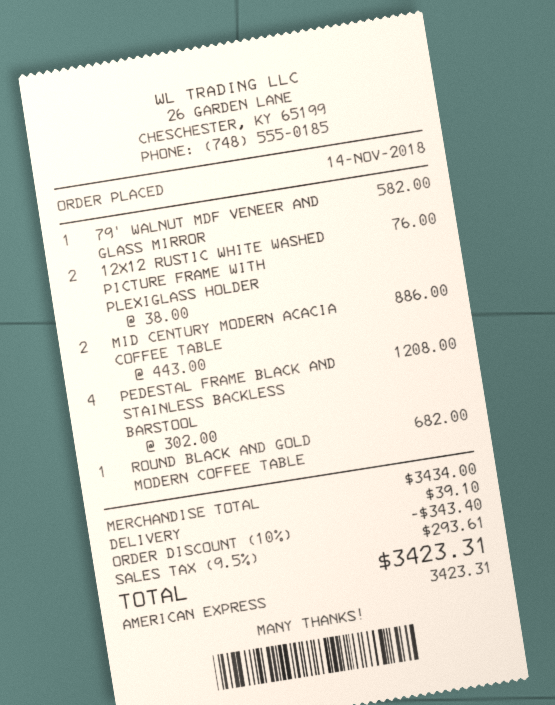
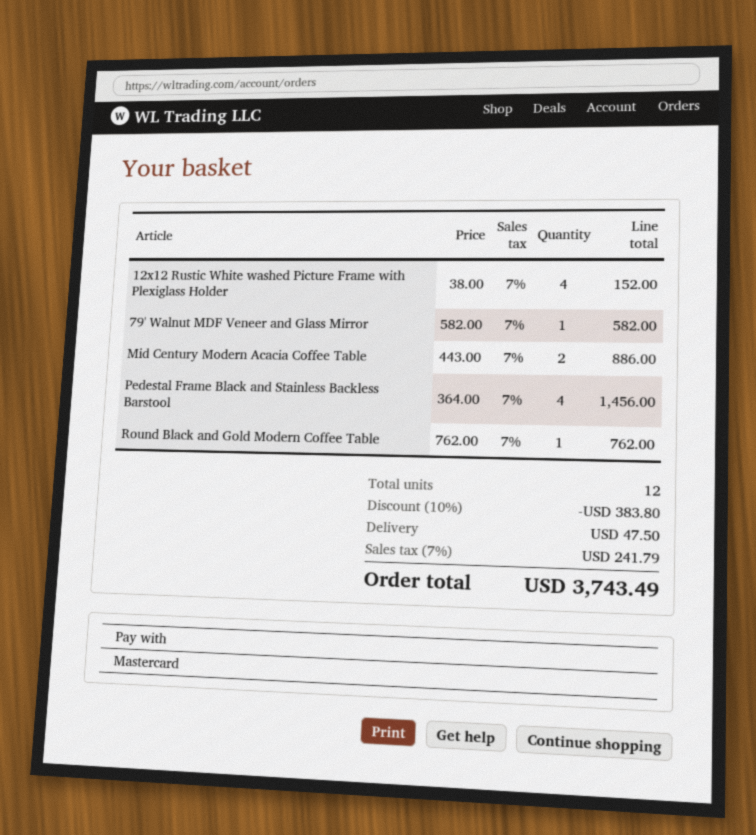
payment method: American Express -> Mastercard
12X12 RUSTIC WHITE WASHED PICTURE FRAME WITH PLEXIGLASS HOLDER: 2 x 38.00 = 76.00 -> 4 x 38.00 = 152.00
PEDESTAL FRAME BLACK AND STAINLESS BACKLESS BARSTOOL: 4 x 302.00 = 1208.00 -> 4 x 364.00 = 1456.00
ROUND BLACK AND GOLD MODERN COFFEE TABLE: 1 x 682.00 = 682.00 -> 1 x 762.00 = 762.00
discount: 10% = 343.40 -> 10% = 383.80
shipping: 39.10 -> 47.50
tax: 9.5% = 293.61 -> 7% = 241.79
total: 3423.31 -> 3743.49

